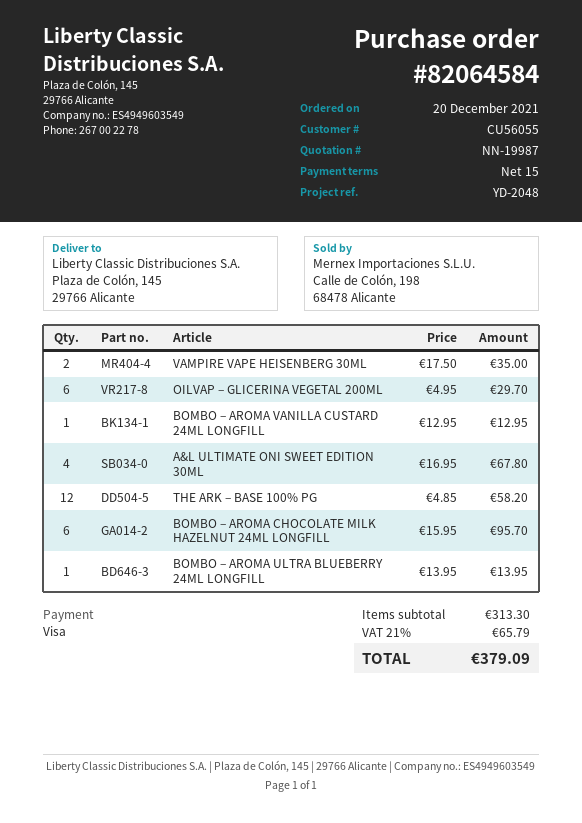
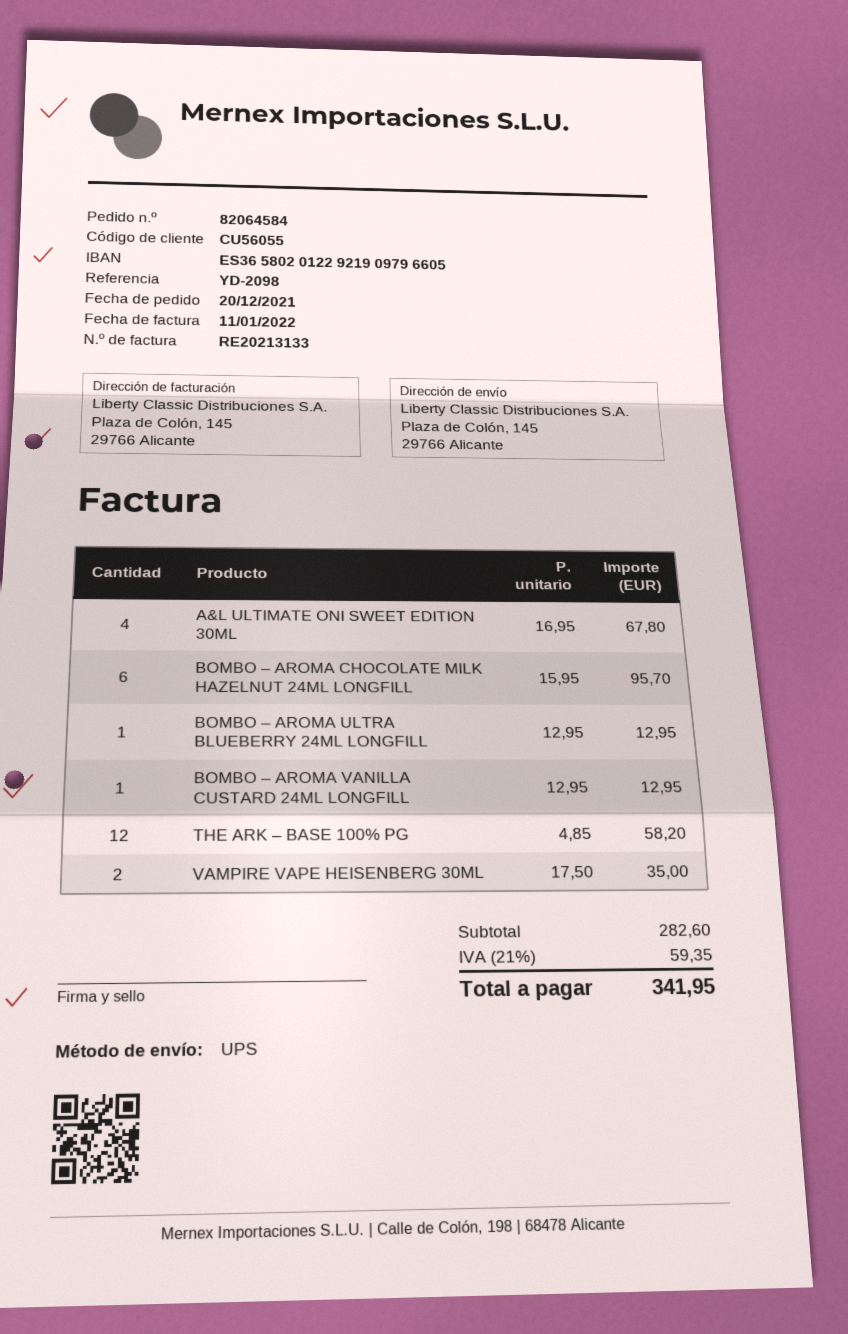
reference: YD-2048 -> YD-2098
OILVAP – GLICERINA VEGETAL 200ML: 6 x 4.95 = 29.70 -> none
BOMBO – AROMA ULTRA BLUEBERRY 24ML LONGFILL: 1 x 13.95 = 13.95 -> 1 x 12.95 = 12.95
subtotal: 313.30 -> 282.60
tax: 21% = 65.79 -> 21% = 59.35
total: 379.09 -> 341.95

